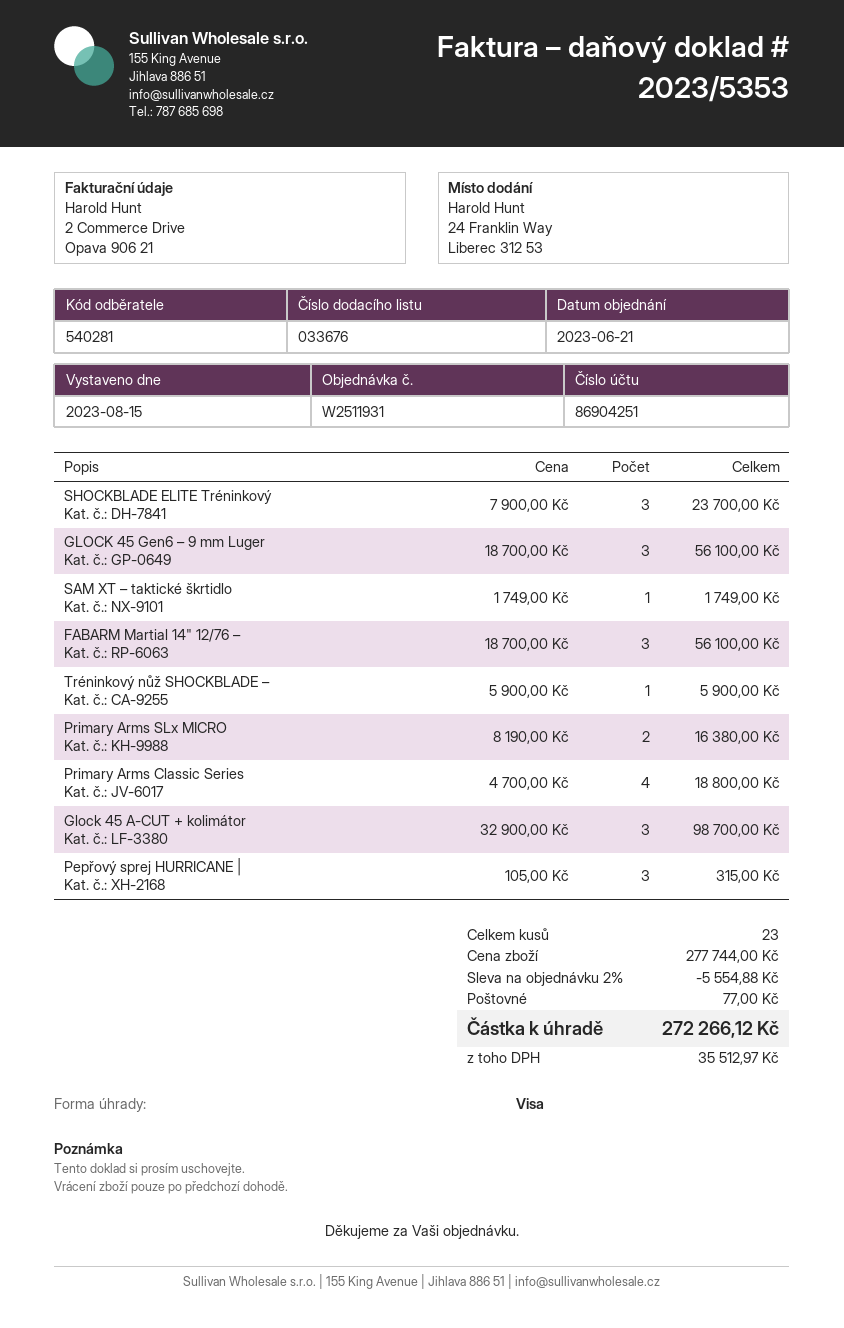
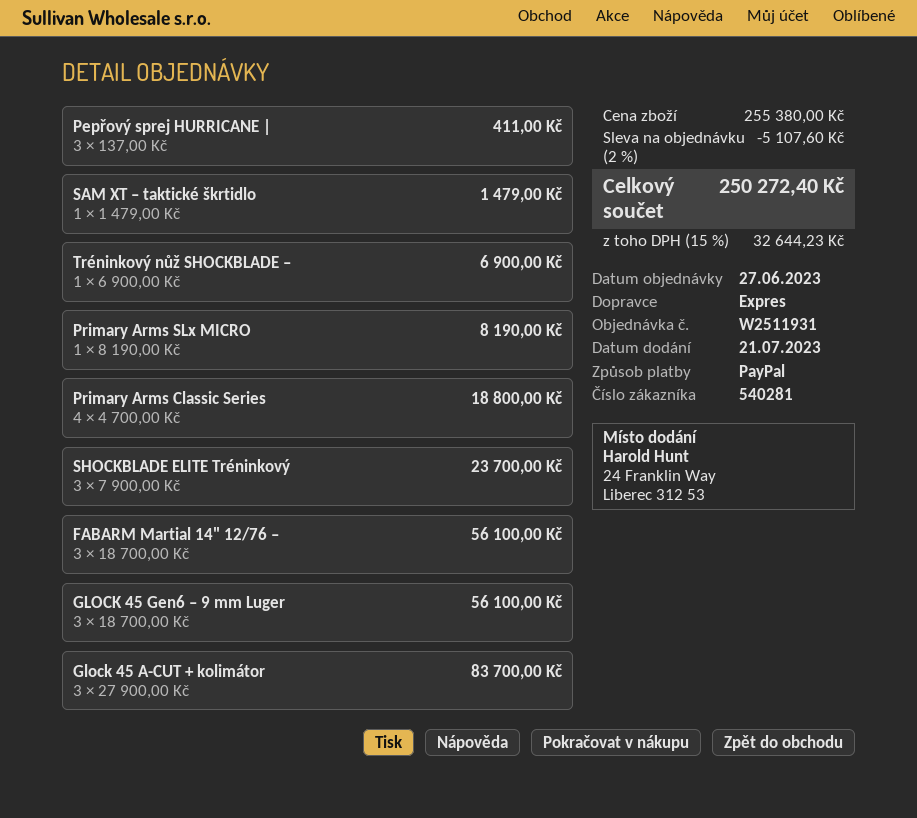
order date: 2023-06-21 -> 2023-06-27
payment method: Visa -> PayPal
SAM XT – taktické škrtidlo: 1 x 1749.00 = 1749.00 -> 1 x 1479.00 = 1479.00
Tréninkový nůž SHOCKBLADE –: 1 x 5900.00 = 5900.00 -> 1 x 6900.00 = 6900.00
Primary Arms SLx MICRO: 2 x 8190.00 = 16380.00 -> 1 x 8190.00 = 8190.00
Glock 45 A-CUT + kolimátor: 3 x 32900.00 = 98700.00 -> 3 x 27900.00 = 83700.00
Pepřový sprej HURRICANE |: 3 x 105.00 = 315.00 -> 3 x 137.00 = 411.00
subtotal: 277744.00 -> 255380.00
discount: 2% = 5554.88 -> 2% = 5107.60
shipping: 77.00 -> none
tax: 35512.97 -> 32644.23
total: 272266.12 -> 250272.40

